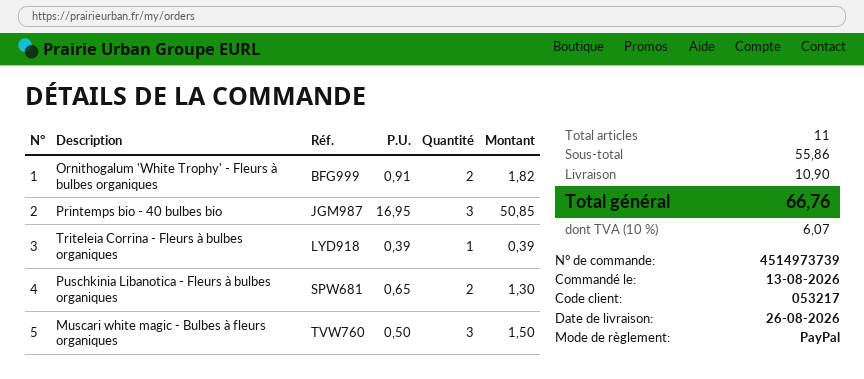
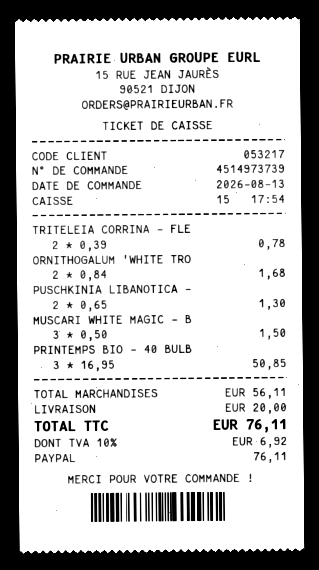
Ornithogalum 'White Trophy' - Fleurs à bulbes organiques: 2 x 0.91 = 1.82 -> 2 x 0.84 = 1.68
Triteleia Corrina - Fleurs à bulbes organiques: 1 x 0.39 = 0.39 -> 2 x 0.39 = 0.78
subtotal: 55.86 -> 56.11
shipping: 10.90 -> 20.00
tax: 10% = 6.07 -> 10% = 6.92
total: 66.76 -> 76.11

